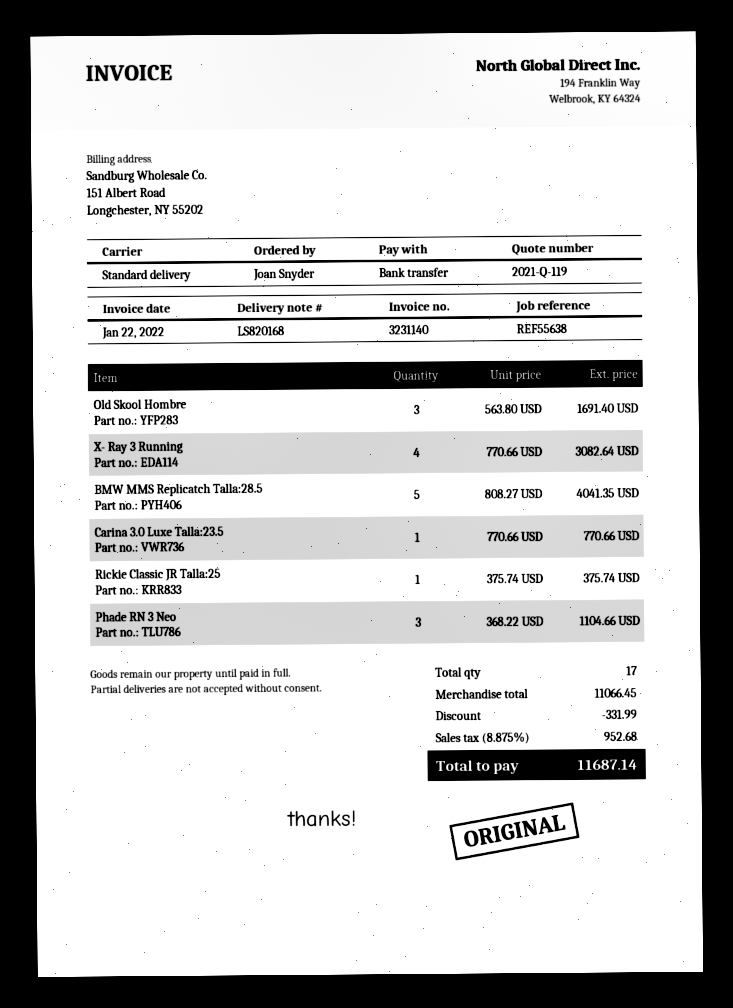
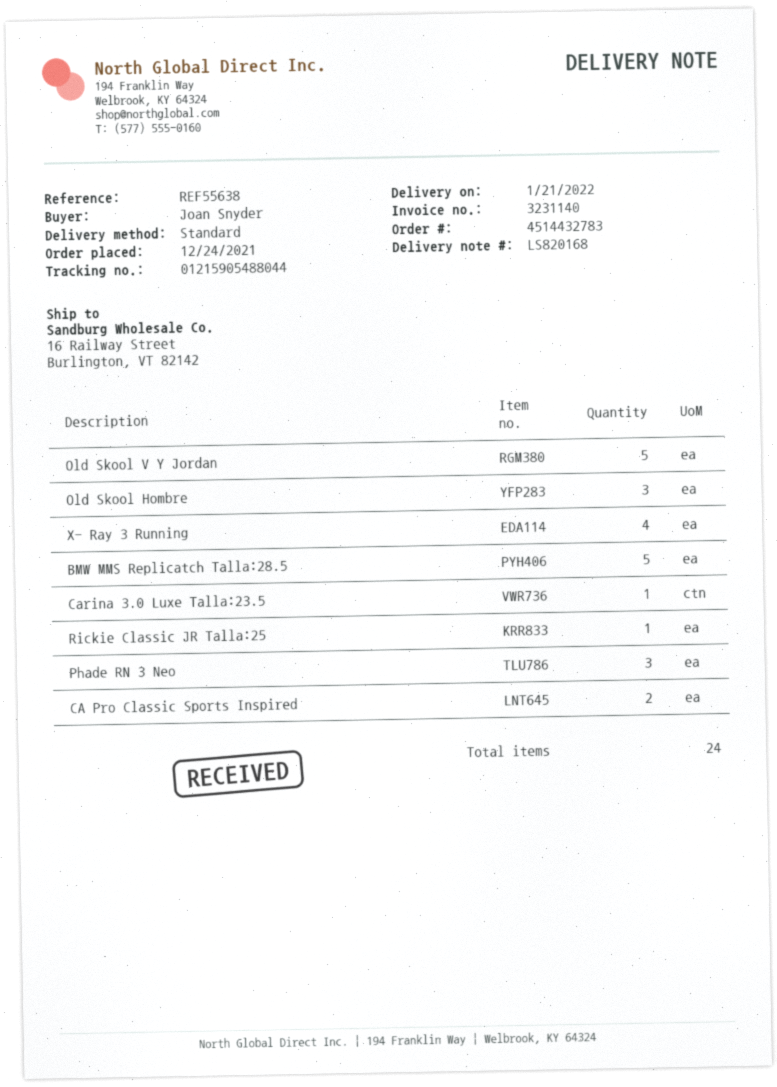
Old Skool V Y Jordan: none -> 5
CA Pro Classic Sports Inspired: none -> 2
total quantity: 17 -> 24

